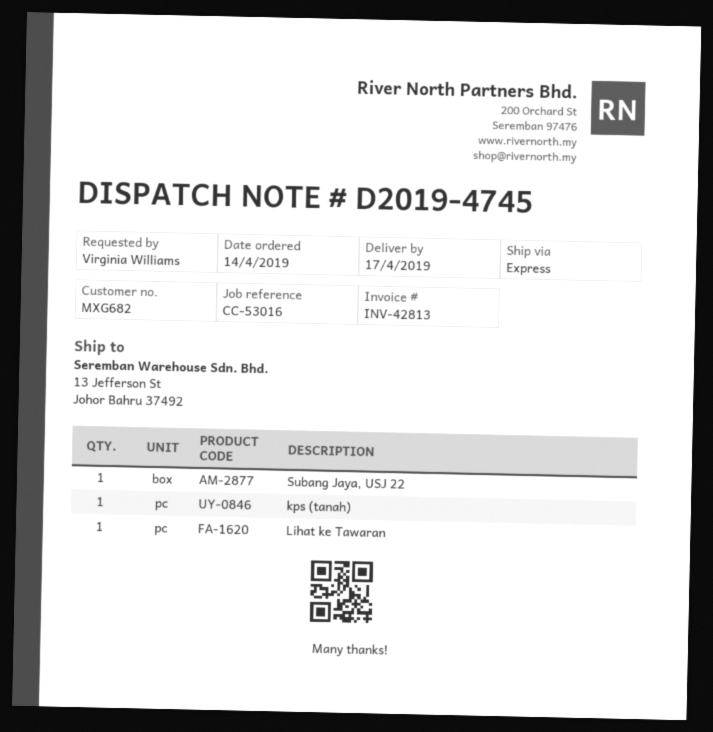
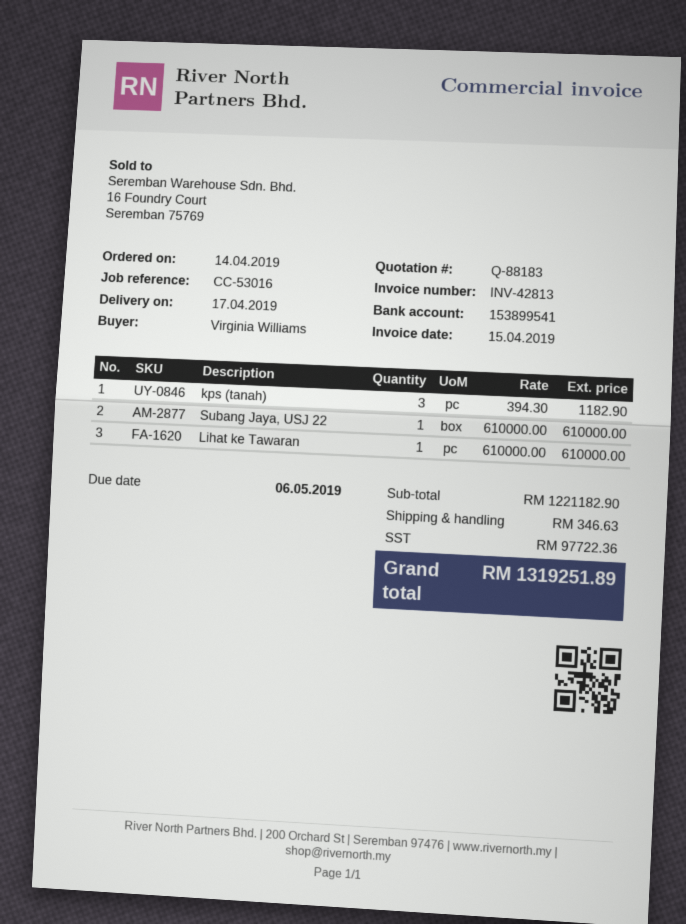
kps (tanah): 1 -> 3

